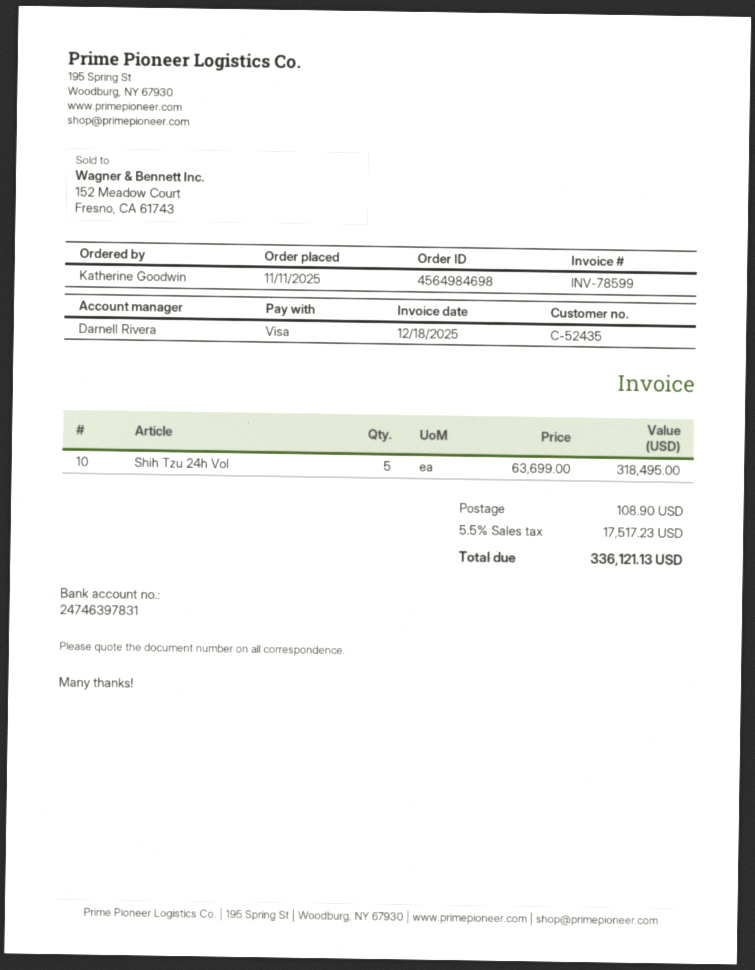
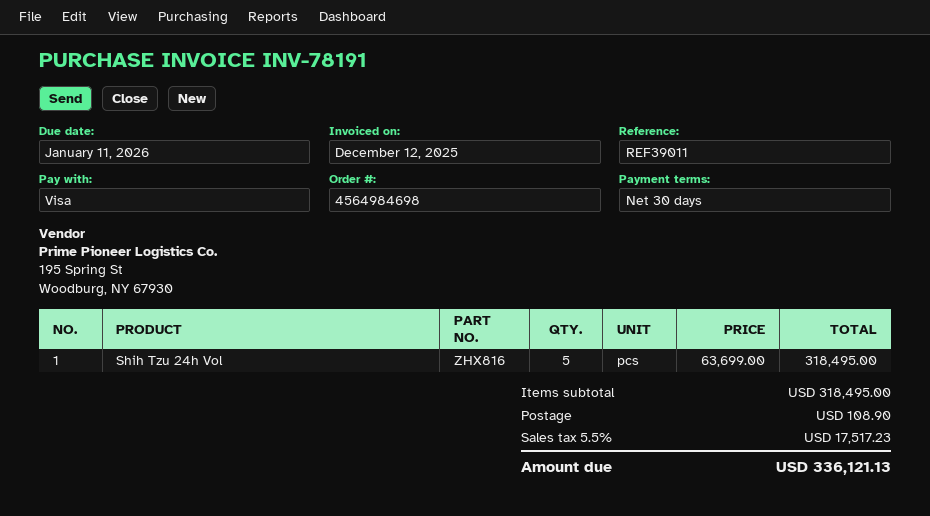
invoice number: INV-78599 -> INV-78191
invoice date: 2025-12-18 -> 2025-12-12

